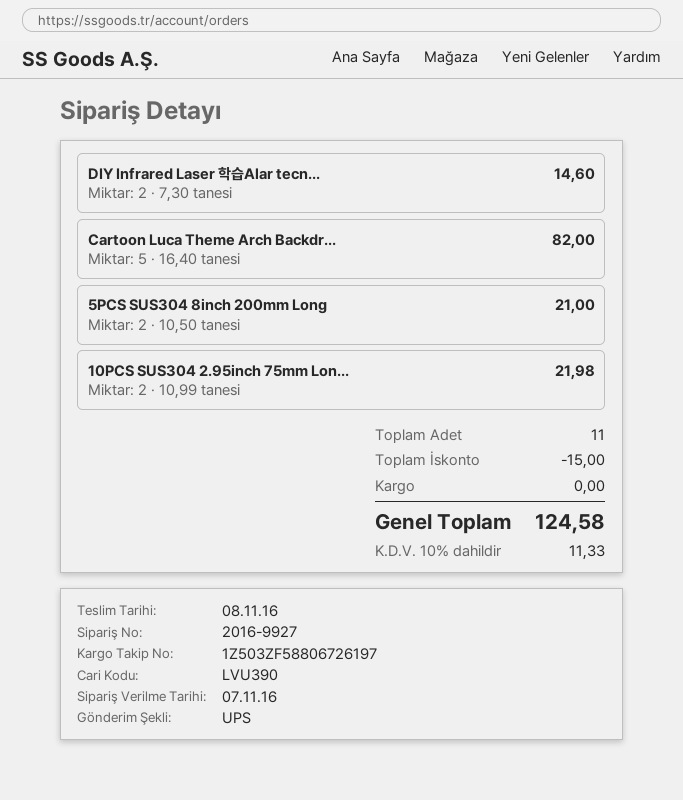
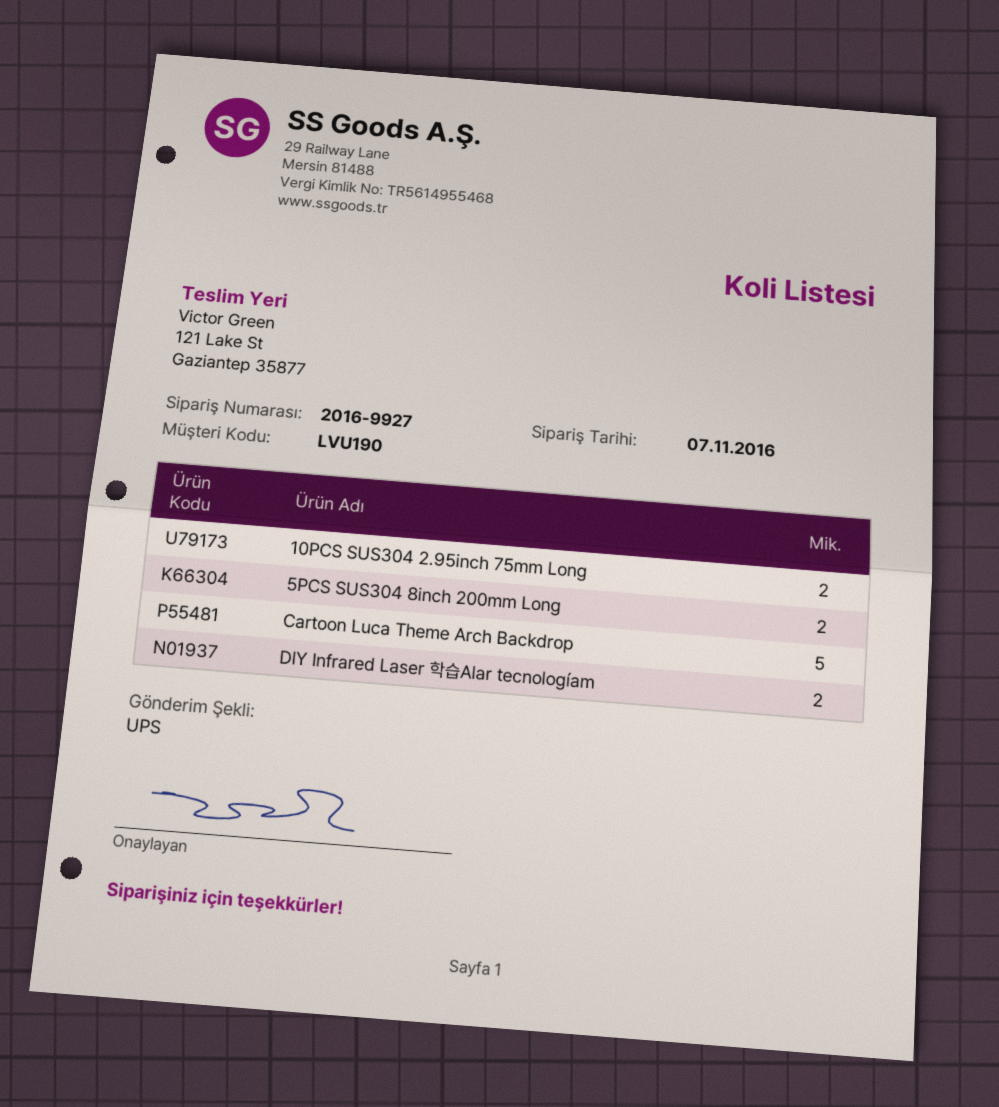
customer number: LVU390 -> LVU190

